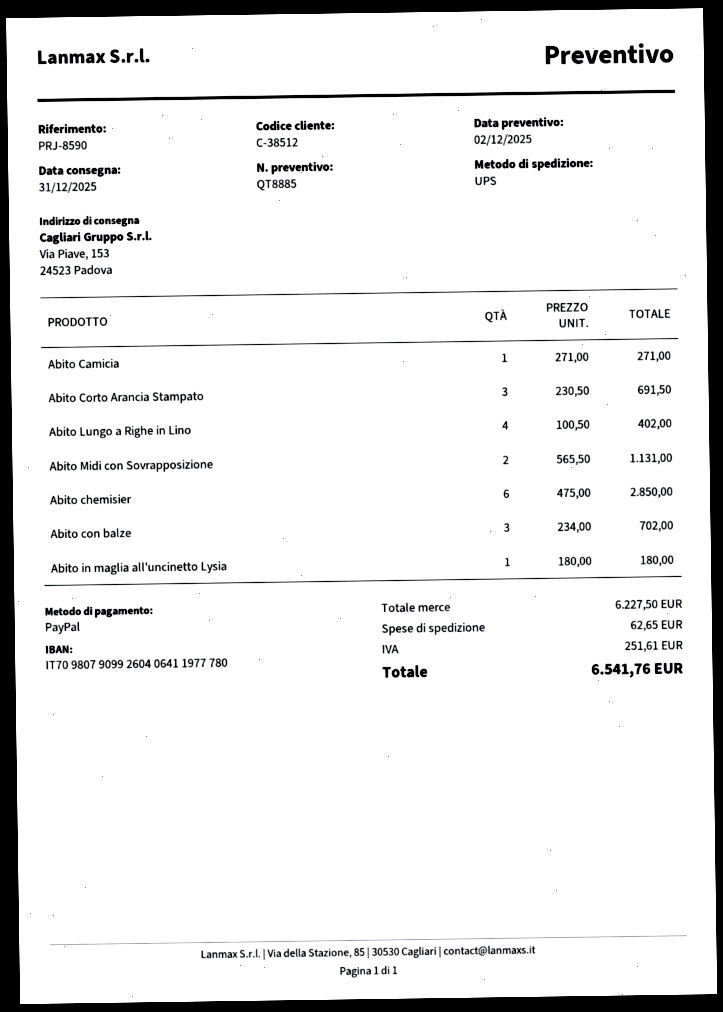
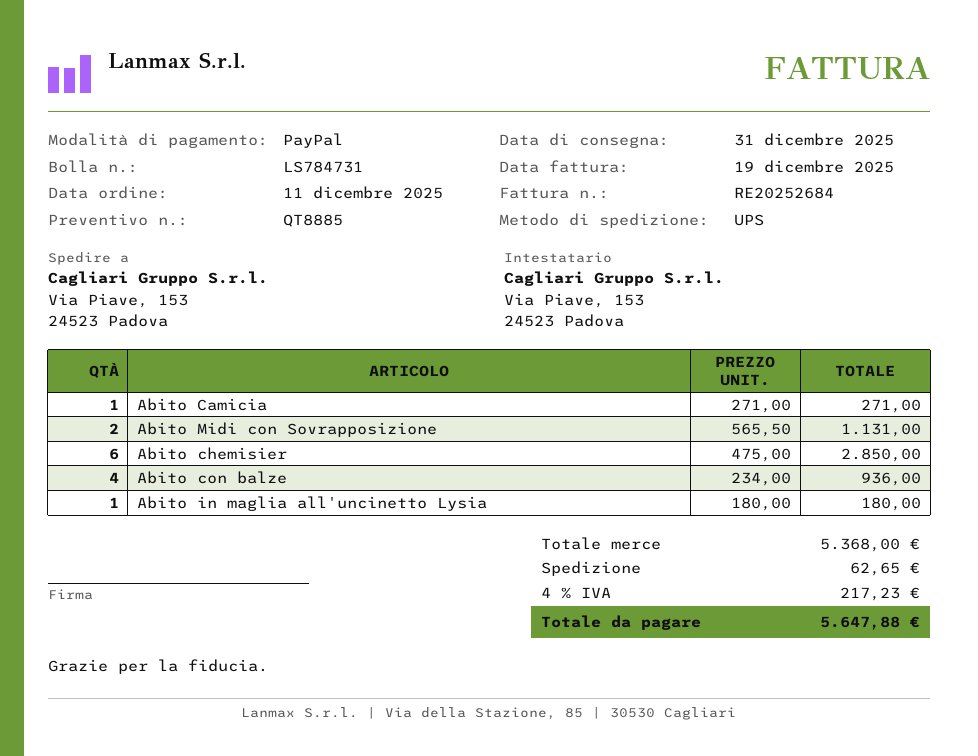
Abito Corto Arancia Stampato: 3 x 230.50 = 691.50 -> none
Abito Lungo a Righe in Lino: 4 x 100.50 = 402.00 -> none
Abito con balze: 3 x 234.00 = 702.00 -> 4 x 234.00 = 936.00
subtotal: 6227.50 -> 5368.00
tax: 251.61 -> 217.23
total: 6541.76 -> 5647.88

